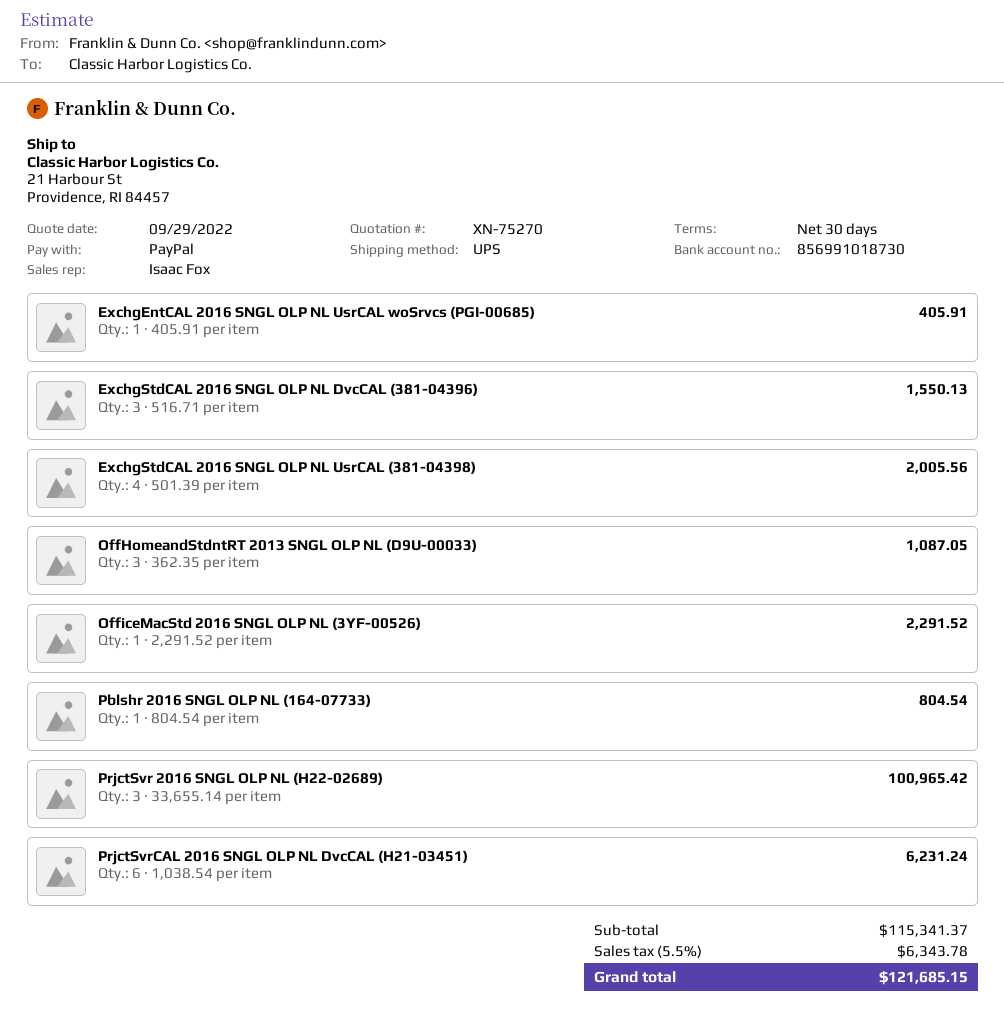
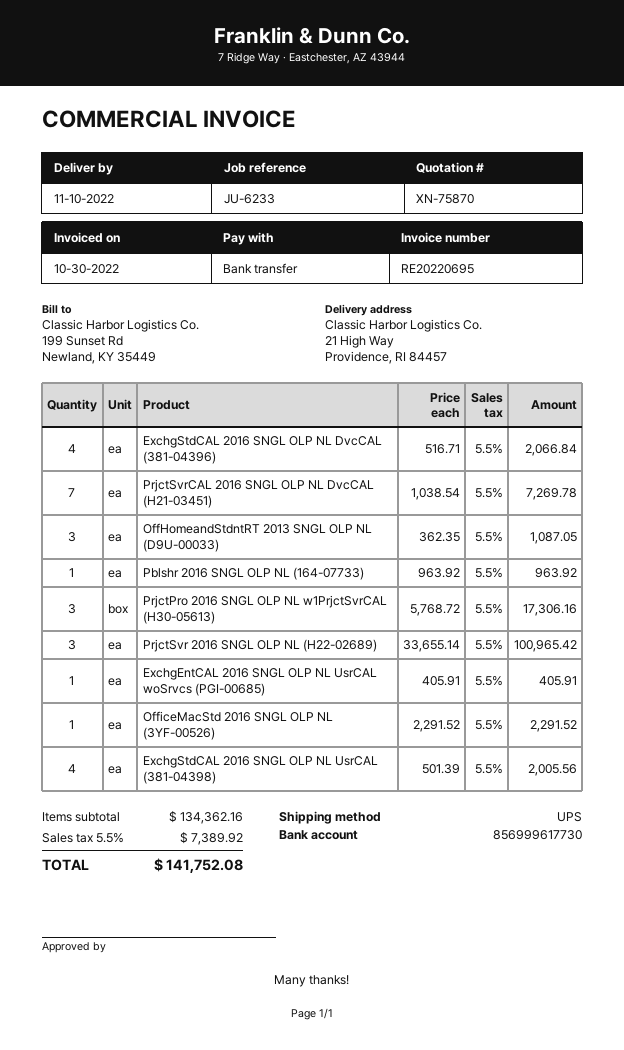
quote number: XN-75270 -> XN-75870
payment method: PayPal -> bank transfer
bank account: 856991018730 -> 856999617730
ship to: 21 Harbour St, Providence, RI 84457 -> 21 High Way, Providence, RI 84457
ExchgStdCAL 2016 SNGL OLP NL DvcCAL (381-04396): 3 x 516.71 = 1550.13 -> 4 x 516.71 = 2066.84
Pblshr 2016 SNGL OLP NL (164-07733): 1 x 804.54 = 804.54 -> 1 x 963.92 = 963.92
PrjctSvrCAL 2016 SNGL OLP NL DvcCAL (H21-03451): 6 x 1038.54 = 6231.24 -> 7 x 1038.54 = 7269.78
PrjctPro 2016 SNGL OLP NL w1PrjctSvrCAL (H30-05613): none -> 3 x 5768.72 = 17306.16
subtotal: 115341.37 -> 134362.16
tax: 5.5% = 6343.78 -> 5.5% = 7389.92
total: 121685.15 -> 141752.08

